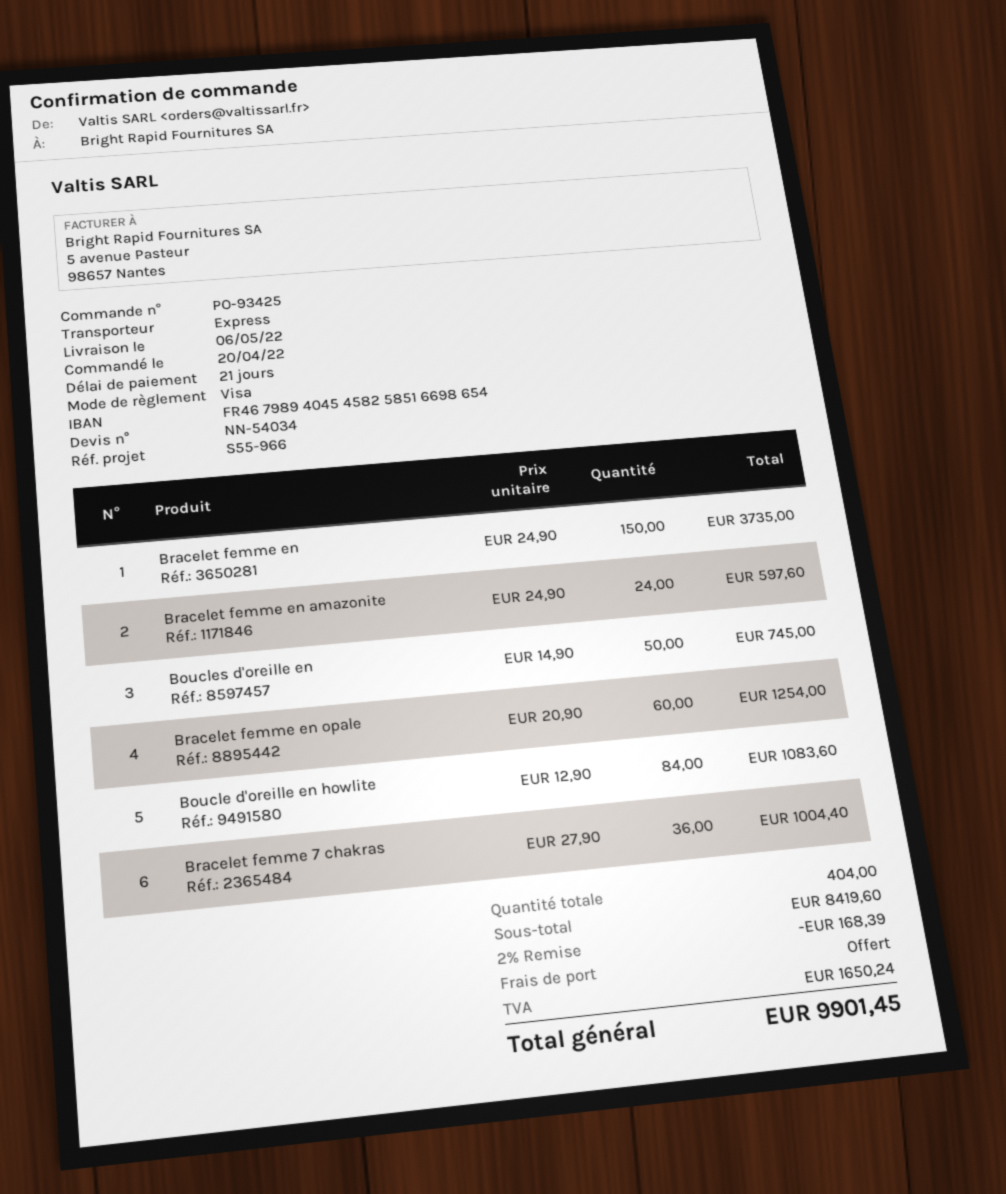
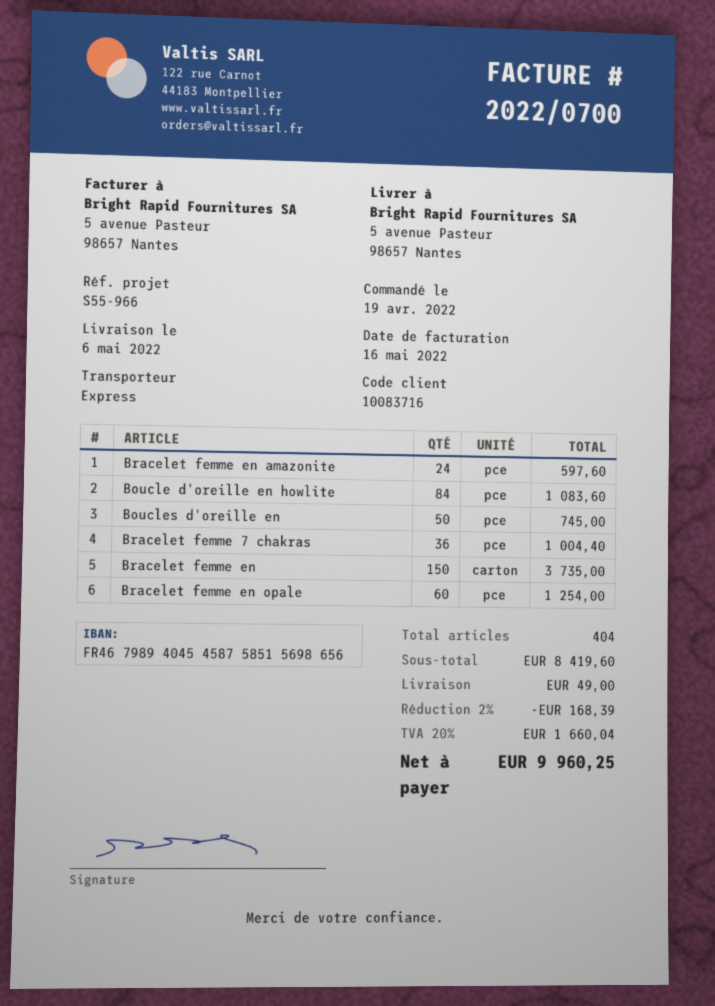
order date: 2022-04-20 -> 2022-04-19
bank account: FR4679894045458258516698654 -> FR4679894045458758515698656
shipping: 0.00 -> 49.00
tax: 1650.24 -> 1660.04
total: 9901.45 -> 9960.25

